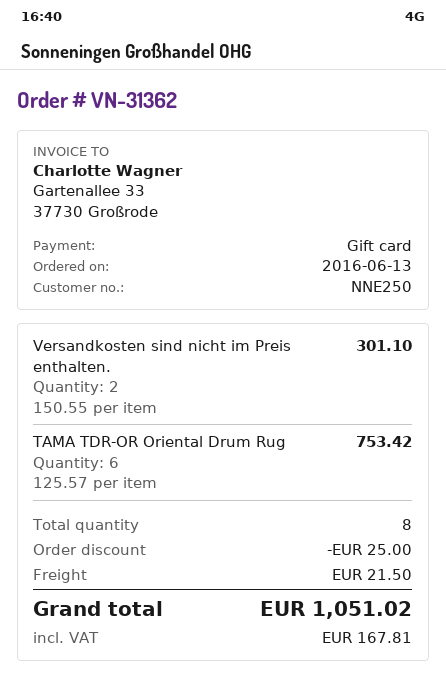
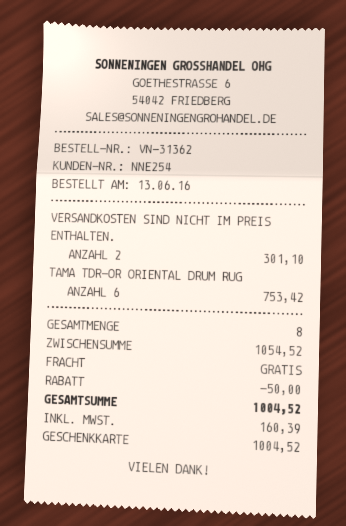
customer number: NNE250 -> NNE254
discount: 25.00 -> 50.00
shipping: 21.50 -> 0.00
tax: 167.81 -> 160.39
total: 1051.02 -> 1004.52

